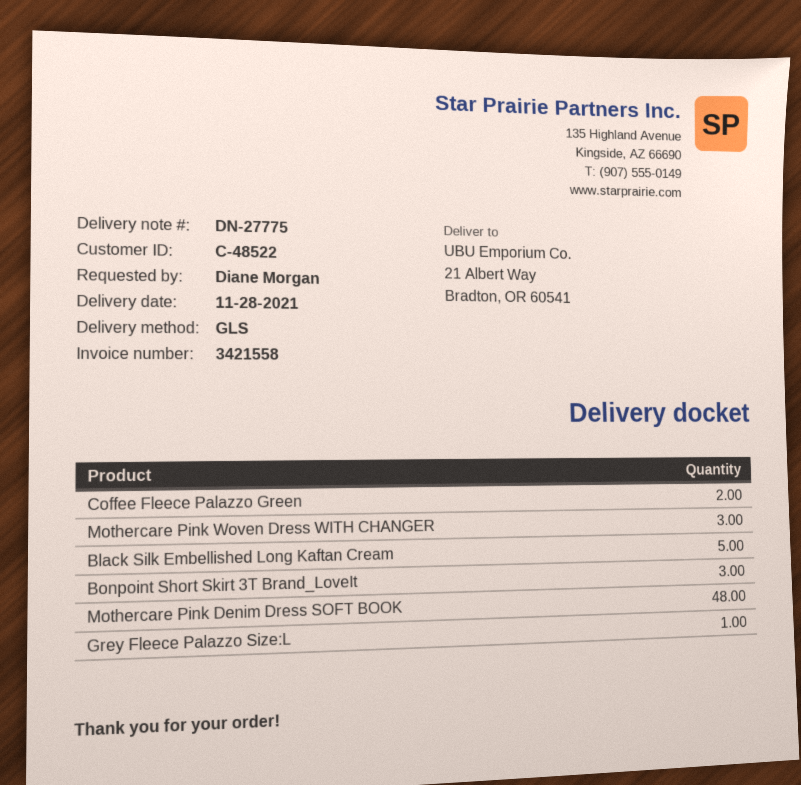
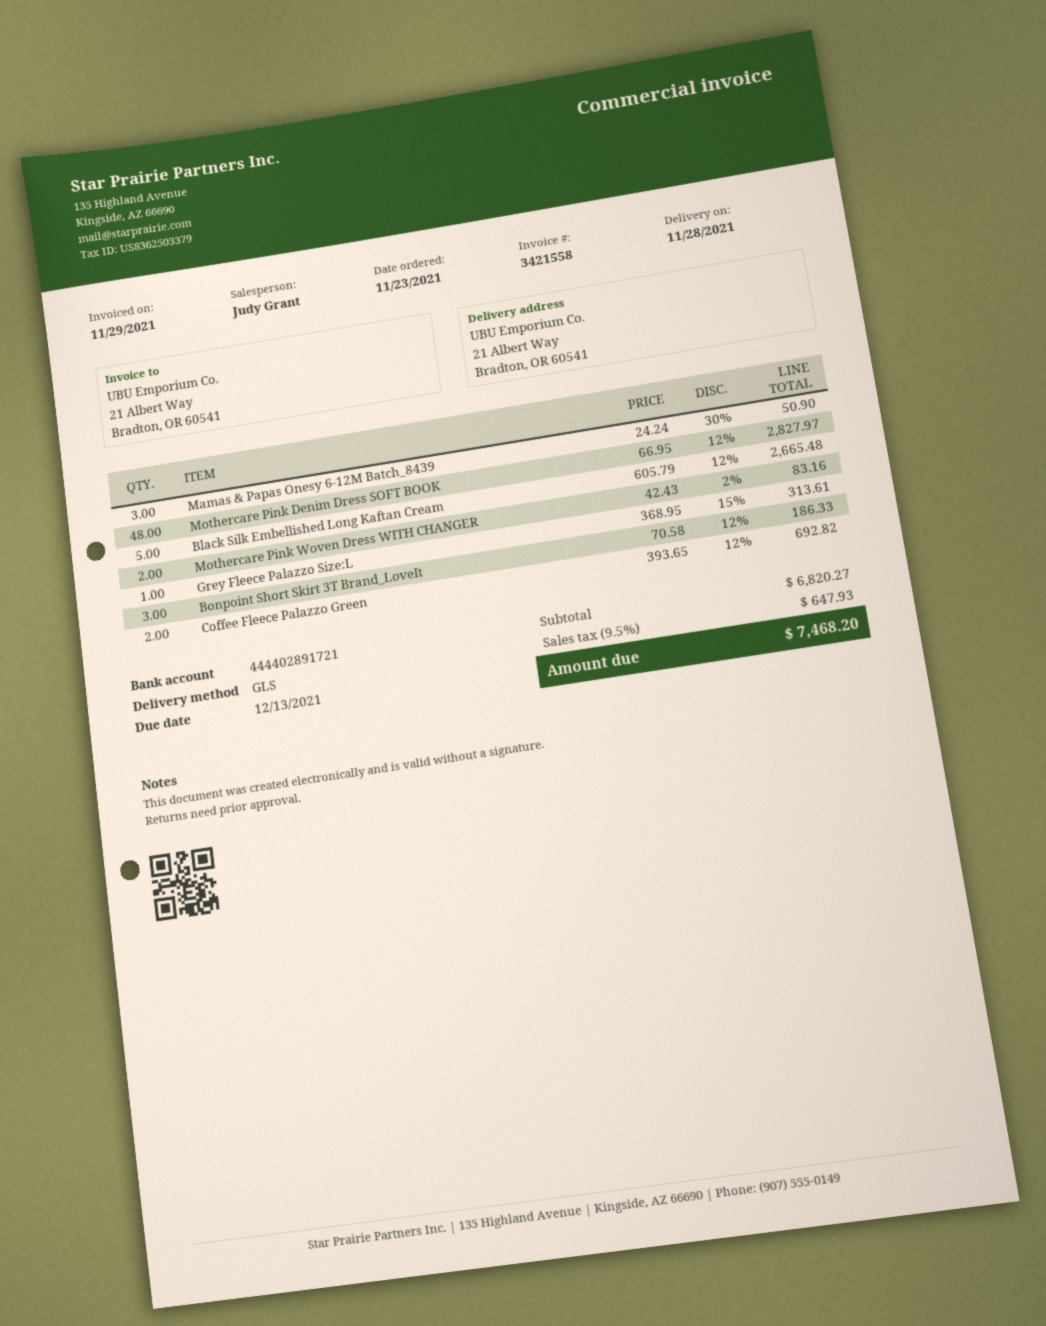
Mothercare Pink Woven Dress WITH CHANGER: 3 -> 2
Mamas & Papas Onesy 6-12M Batch_8439: none -> 3

